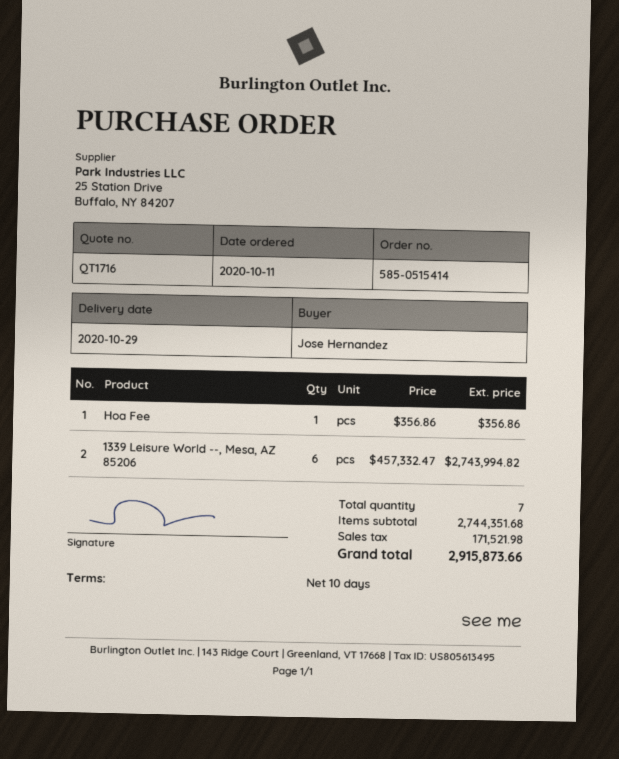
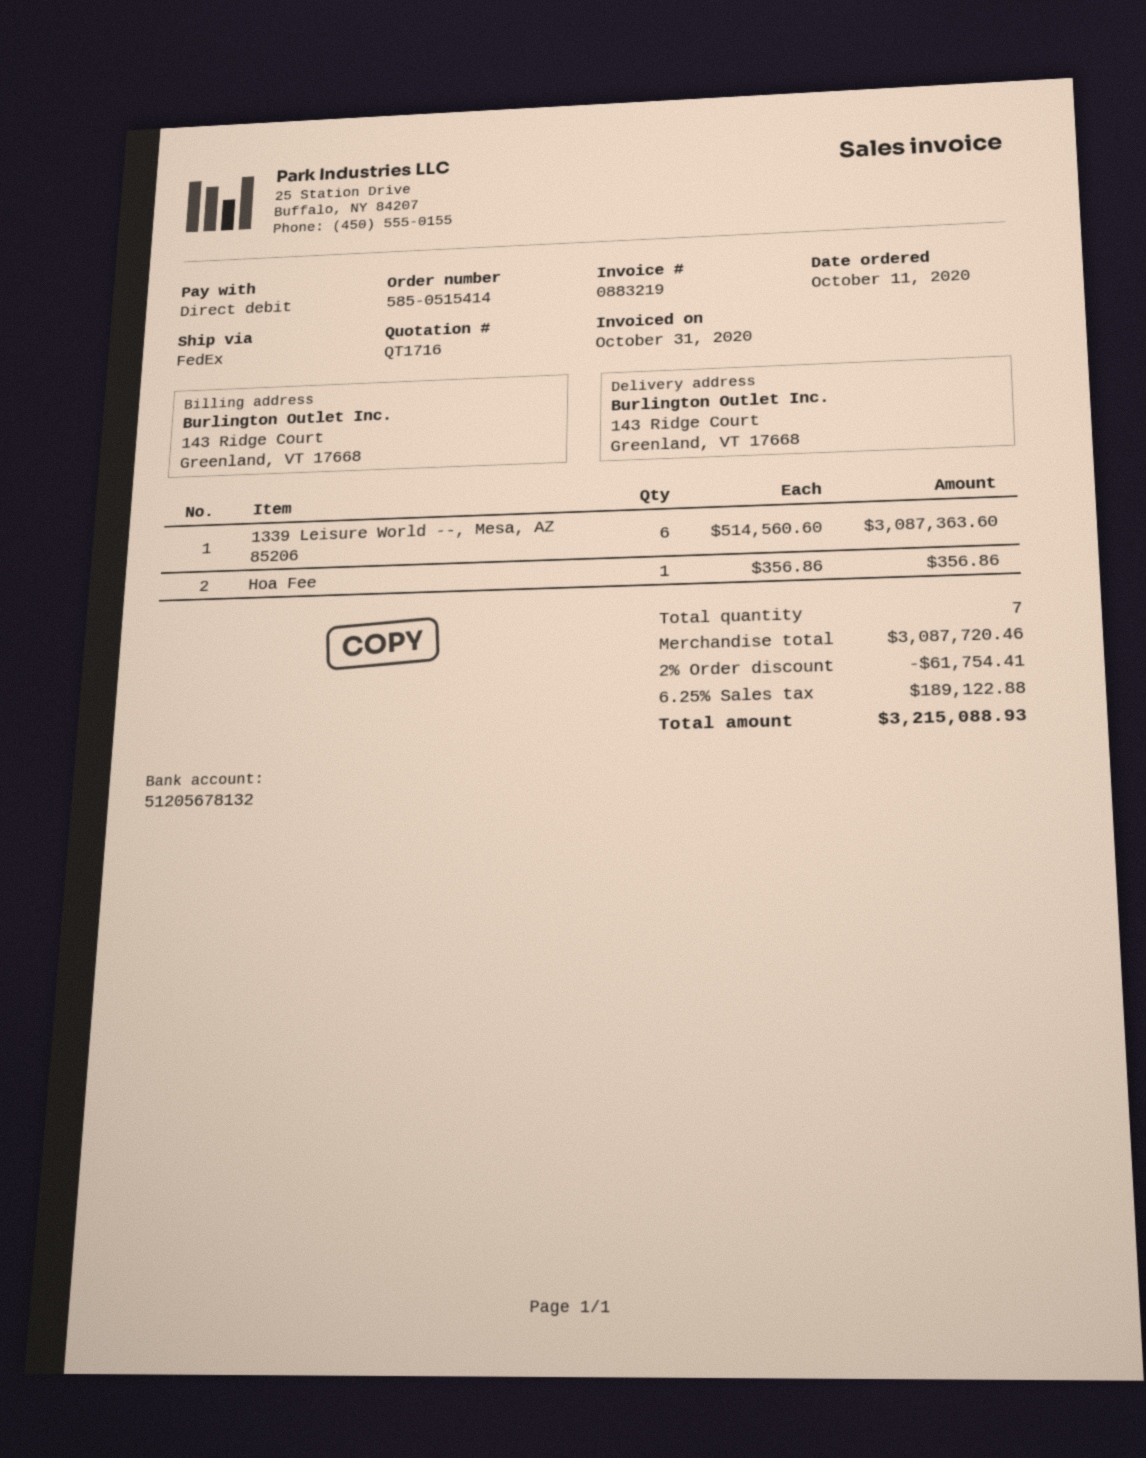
1339 Leisure World --, Mesa, AZ 85206: 6 x 457332.47 = 2743994.82 -> 6 x 514560.60 = 3087363.60
subtotal: 2744351.68 -> 3087720.46
discount: none -> 2% = 61754.41
tax: 171521.98 -> 189122.88
total: 2915873.66 -> 3215088.93

